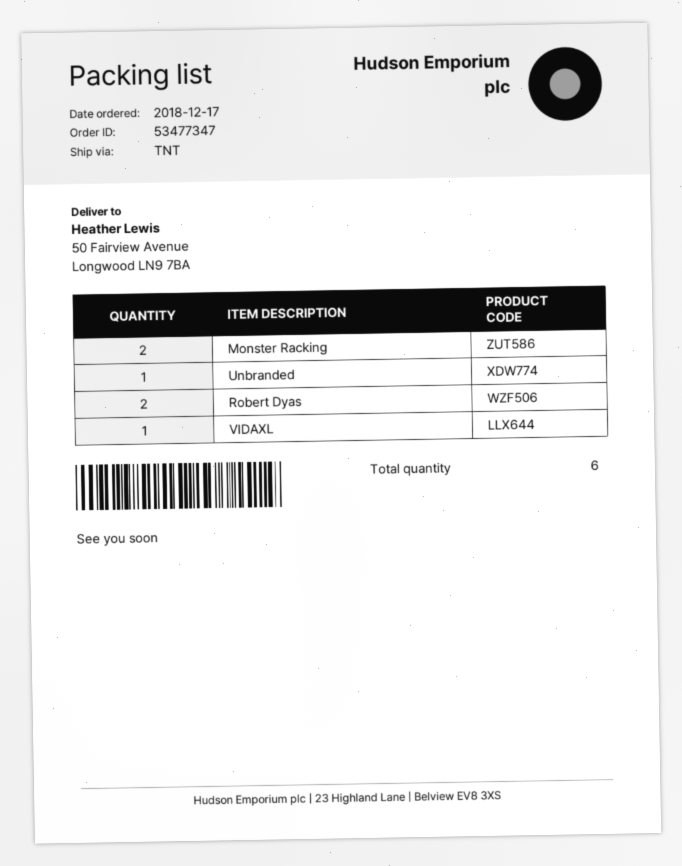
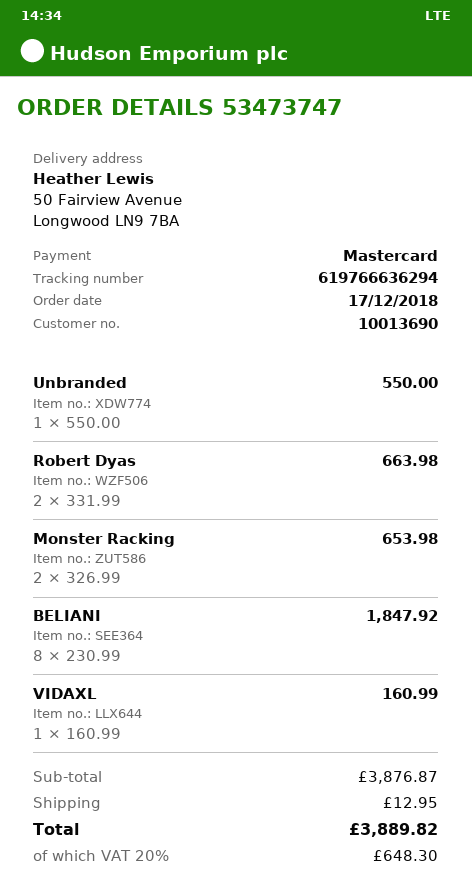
order number: 53477347 -> 53473747
BELIANI: none -> 8

